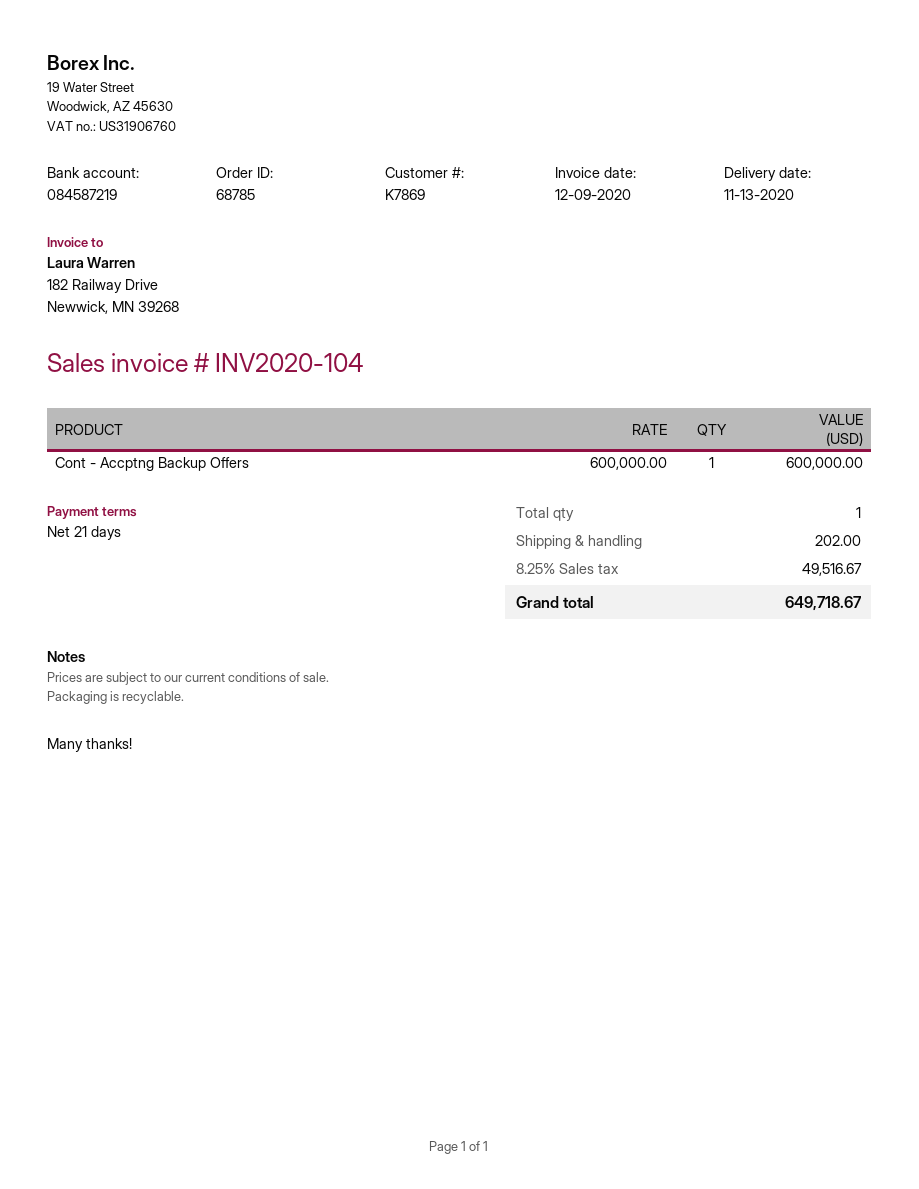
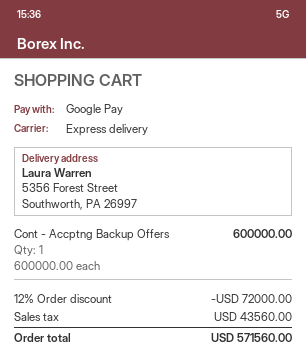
discount: none -> 12% = 72000.00
shipping: 202.00 -> none
tax: 49516.67 -> 43560.00
total: 649718.67 -> 571560.00

